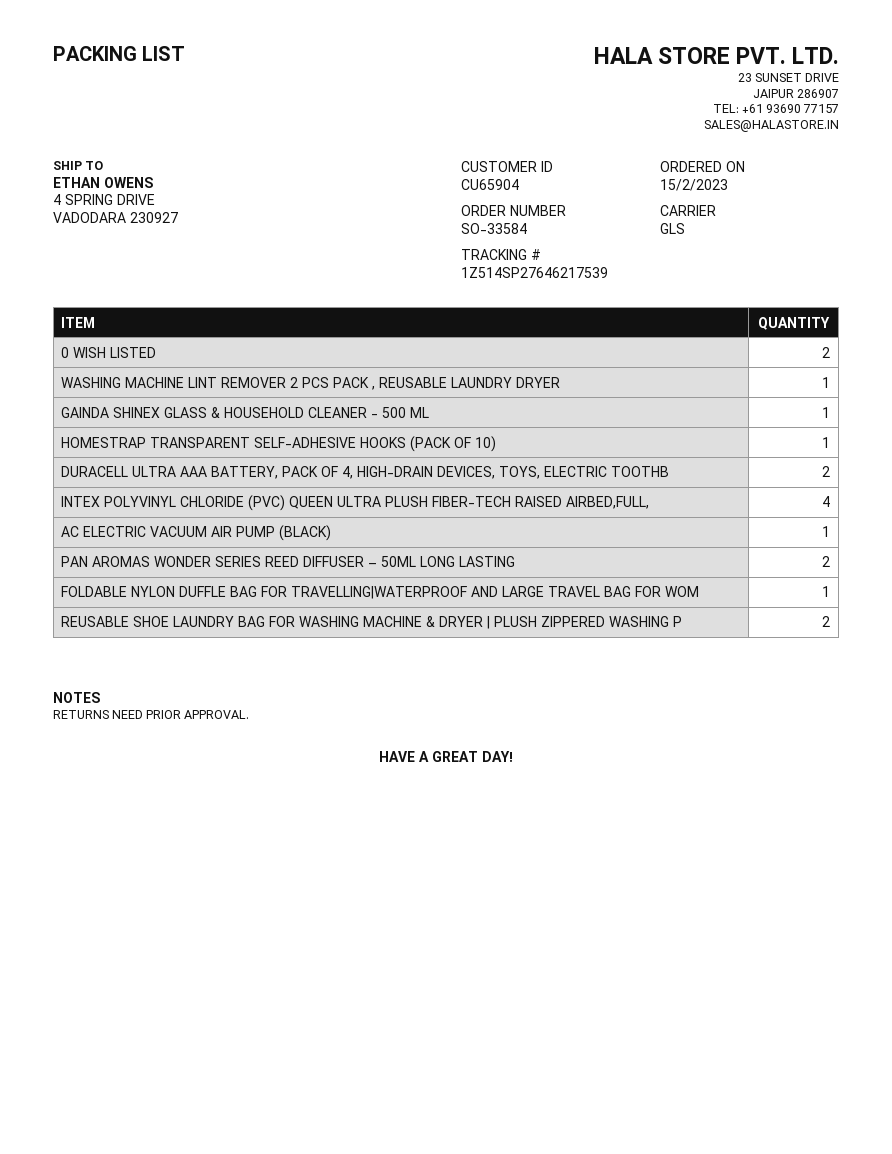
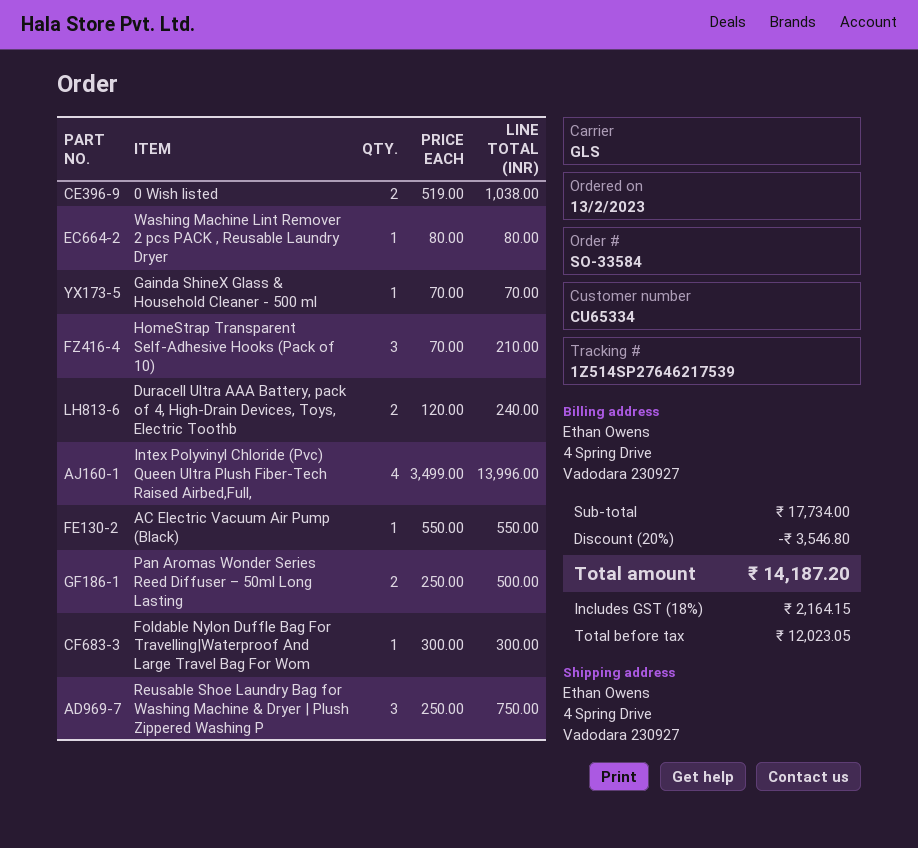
order date: 2023-02-15 -> 2023-02-13
customer number: CU65904 -> CU65334
HOMESTRAP TRANSPARENT SELF-ADHESIVE HOOKS (PACK OF 10): 1 -> 3
REUSABLE SHOE LAUNDRY BAG FOR WASHING MACHINE & DRYER | PLUSH ZIPPERED WASHING P: 2 -> 3

